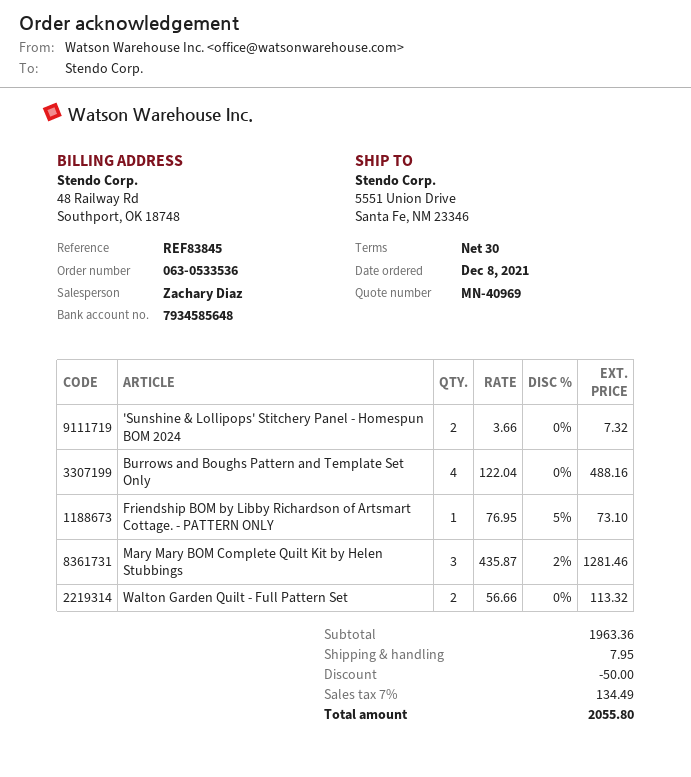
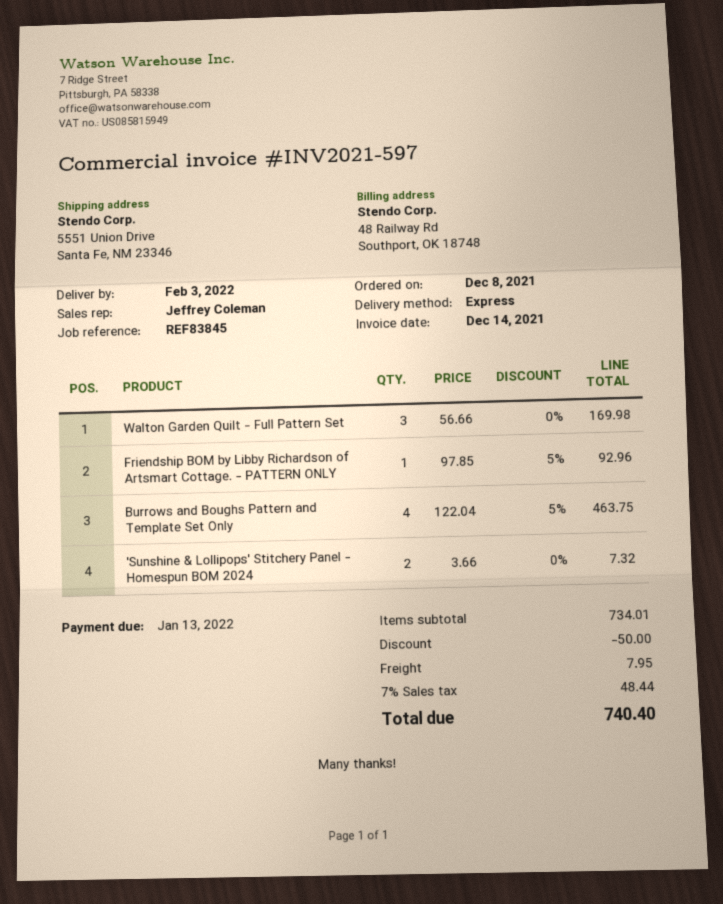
sales rep: Zachary Diaz -> Jeffrey Coleman
Burrows and Boughs Pattern and Template Set Only: 4 x 122.04 = 488.16 -> 4 x 122.04 - 5% = 463.75
Friendship BOM by Libby Richardson of Artsmart Cottage. - PATTERN ONLY: 1 x 76.95 - 5% = 73.10 -> 1 x 97.85 - 5% = 92.96
Mary Mary BOM Complete Quilt Kit by Helen Stubbings: 3 x 435.87 - 2% = 1281.46 -> none
Walton Garden Quilt - Full Pattern Set: 2 x 56.66 = 113.32 -> 3 x 56.66 = 169.98
subtotal: 1963.36 -> 734.01
tax: 7% = 134.49 -> 7% = 48.44
total: 2055.80 -> 740.40

